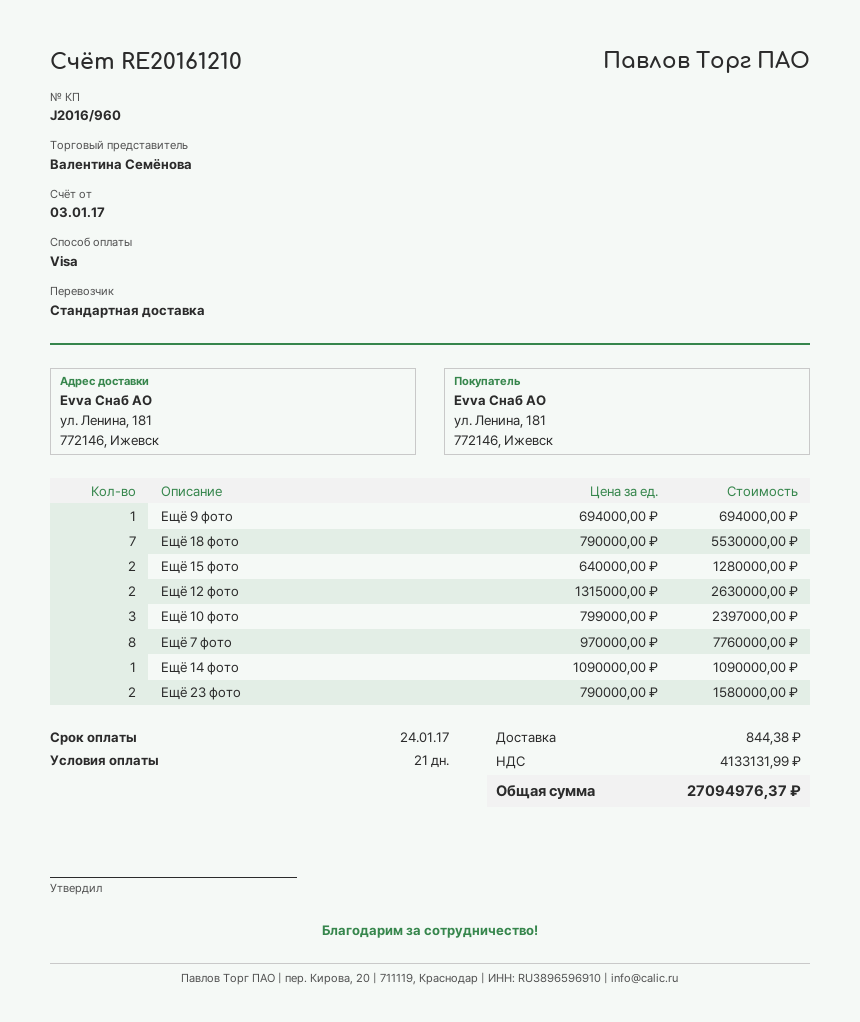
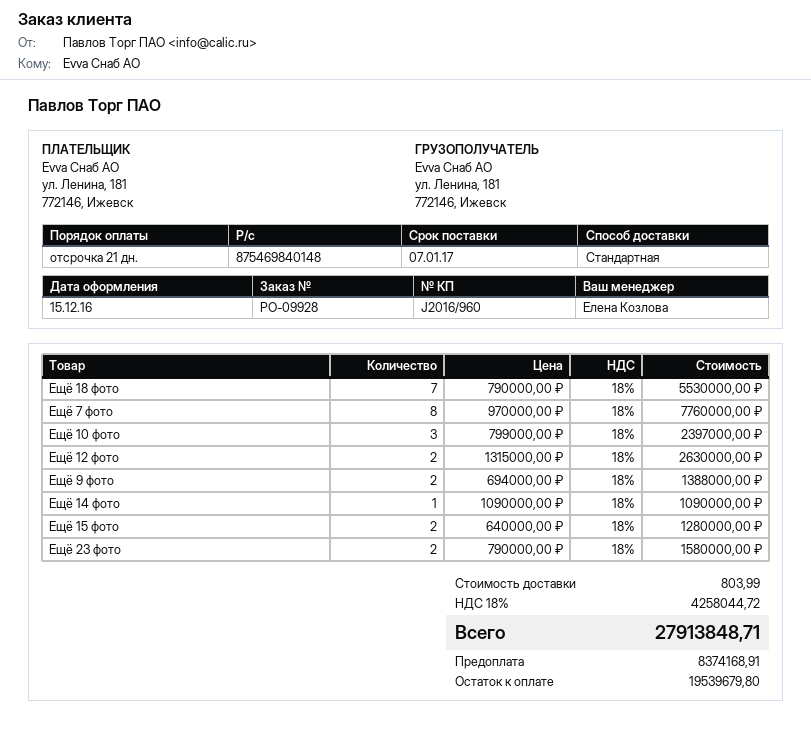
sales rep: Валентина Семёнова -> Елена Козлова
Ещё 9 фото: 1 x 694000.00 = 694000.00 -> 2 x 694000.00 = 1388000.00
shipping: 844.38 -> 803.99
tax: 4133131.99 -> 4258044.72
total: 27094976.37 -> 27913848.71

